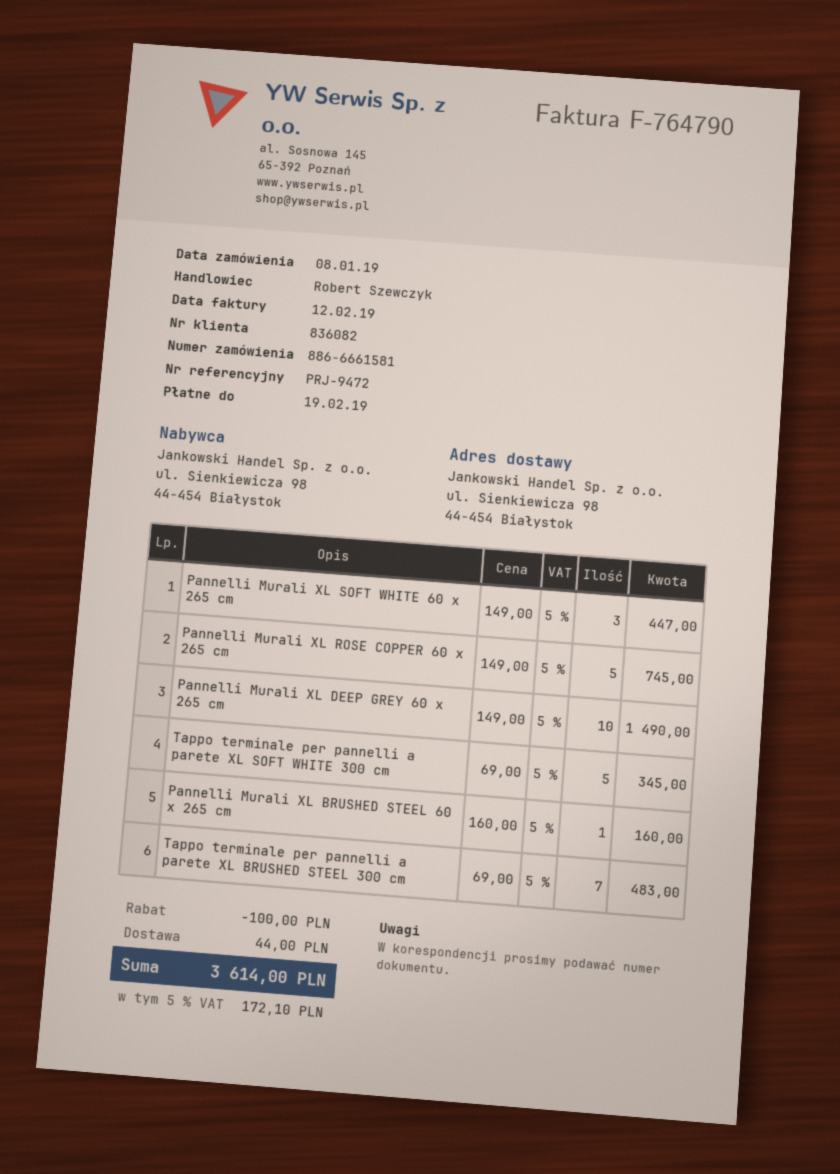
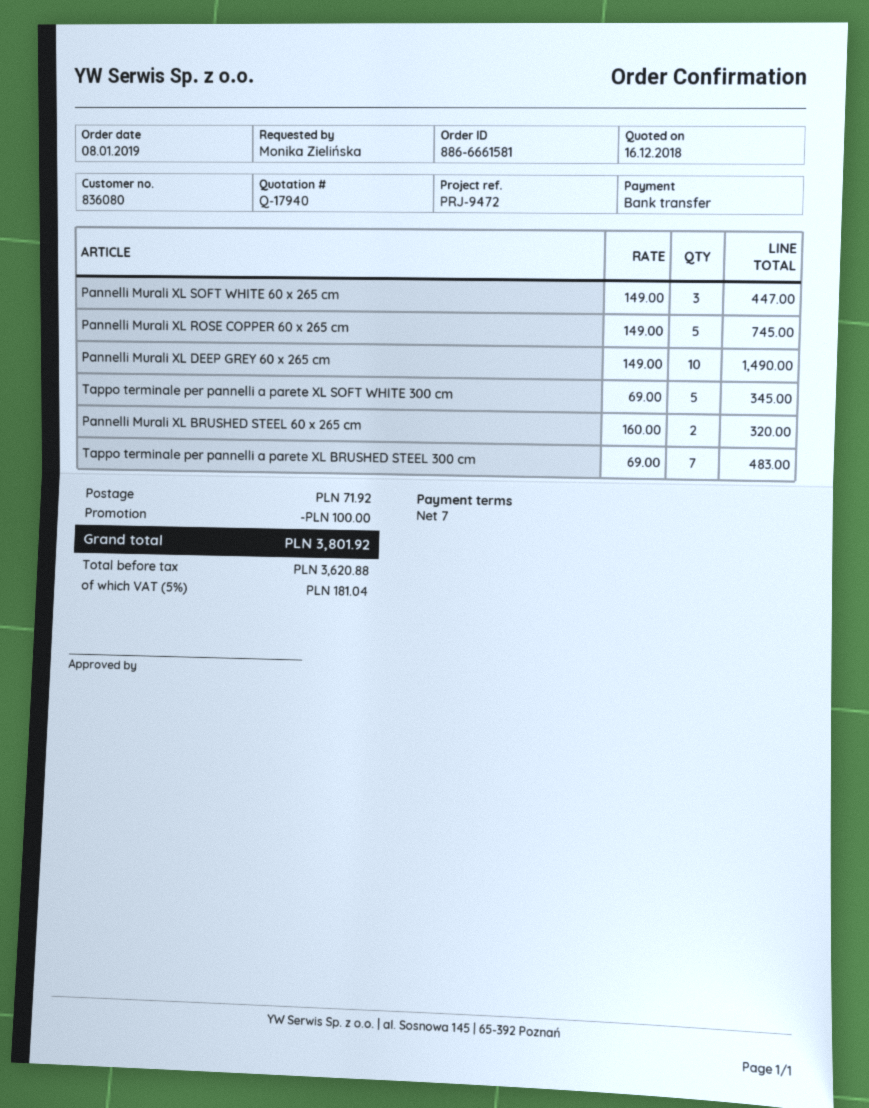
customer number: 836082 -> 836080
Pannelli Murali XL BRUSHED STEEL 60 x 265 cm: 1 x 160.00 = 160.00 -> 2 x 160.00 = 320.00
shipping: 44.00 -> 71.92
tax: 5% = 172.10 -> 5% = 181.04
total: 3614.00 -> 3801.92

